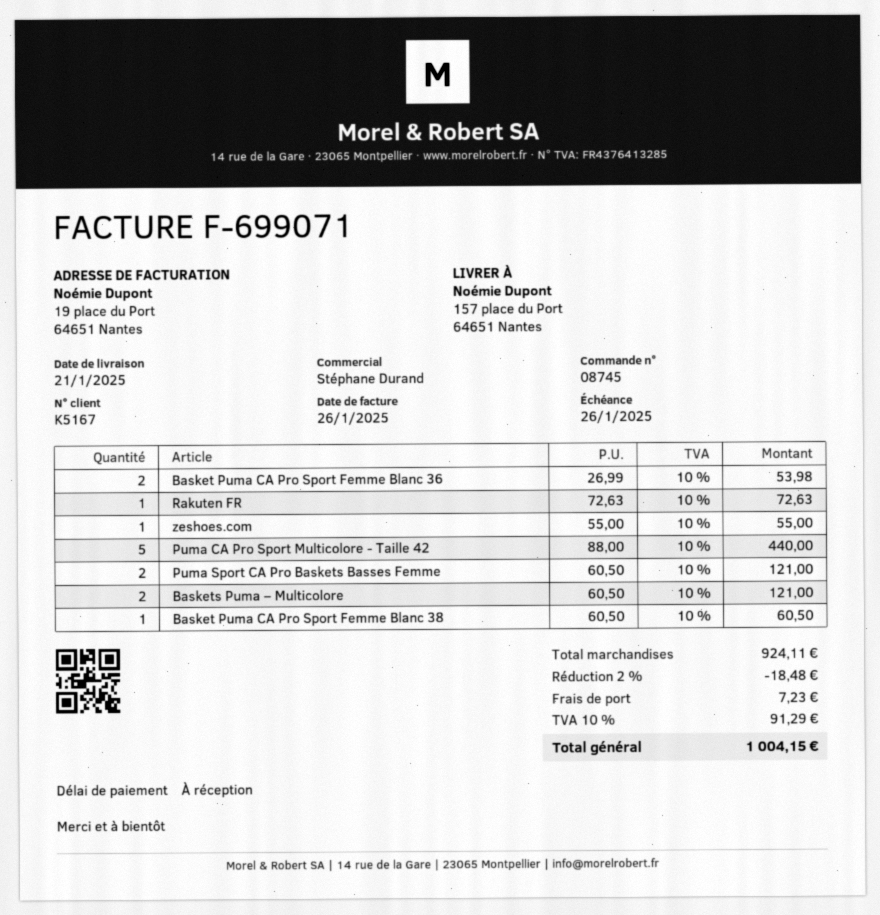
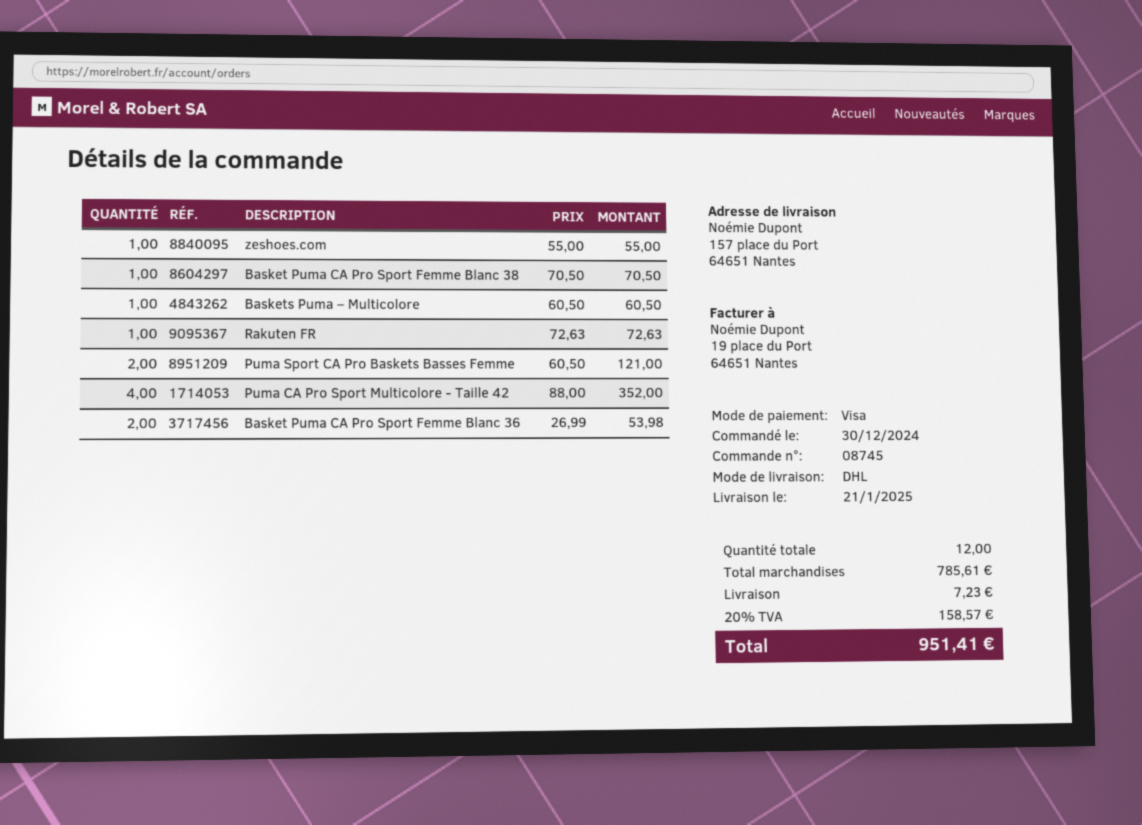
Puma CA Pro Sport Multicolore - Taille 42: 5 x 88.00 = 440.00 -> 4 x 88.00 = 352.00
Baskets Puma – Multicolore: 2 x 60.50 = 121.00 -> 1 x 60.50 = 60.50
Basket Puma CA Pro Sport Femme Blanc 38: 1 x 60.50 = 60.50 -> 1 x 70.50 = 70.50
subtotal: 924.11 -> 785.61
discount: 2% = 18.48 -> none
tax: 10% = 91.29 -> 20% = 158.57
total: 1004.15 -> 951.41

